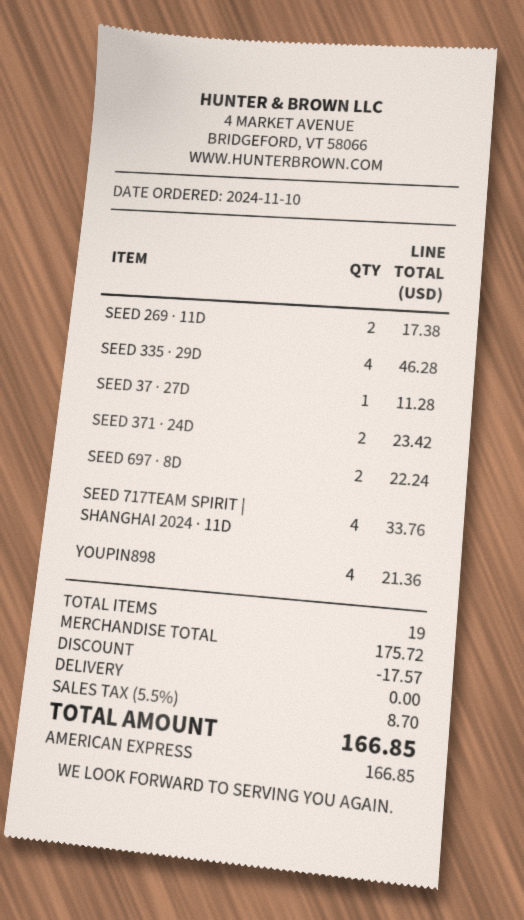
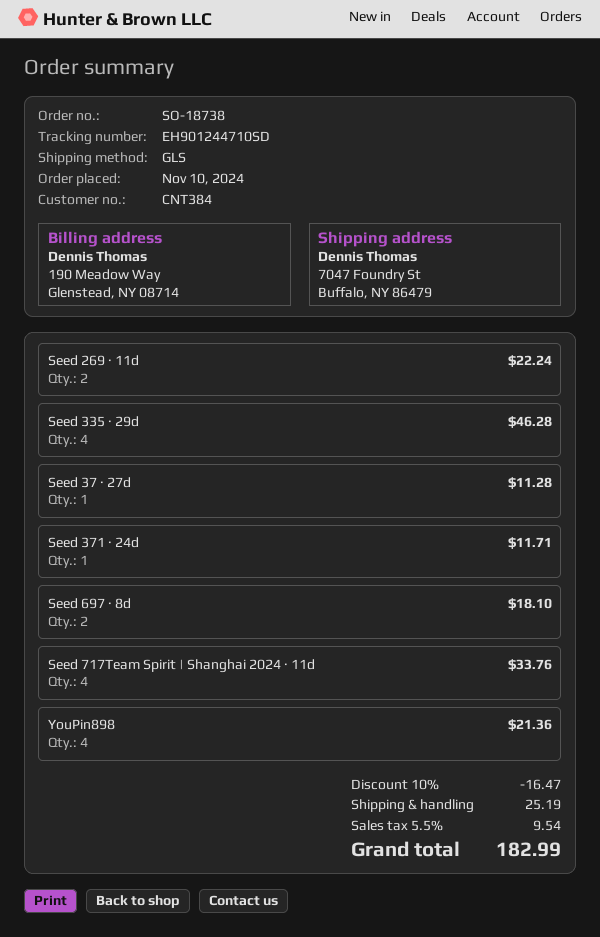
SEED 269 · 11D: 2 for 17.38 -> 2 for 22.24
SEED 371 · 24D: 2 for 23.42 -> 1 for 11.71
SEED 697 · 8D: 2 for 22.24 -> 2 for 18.10
discount: 17.57 -> 16.47
shipping: 0.00 -> 25.19
tax: 5.5% = 8.70 -> 5.5% = 9.54
total: 166.85 -> 182.99

